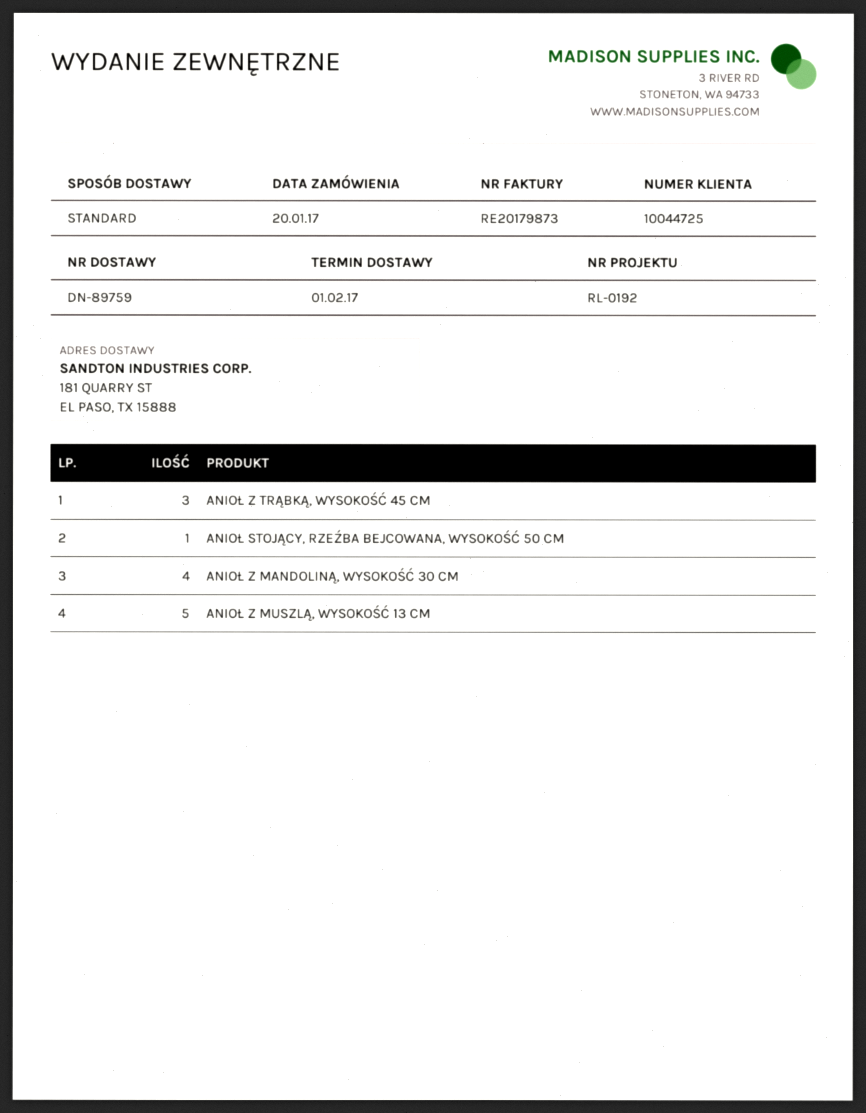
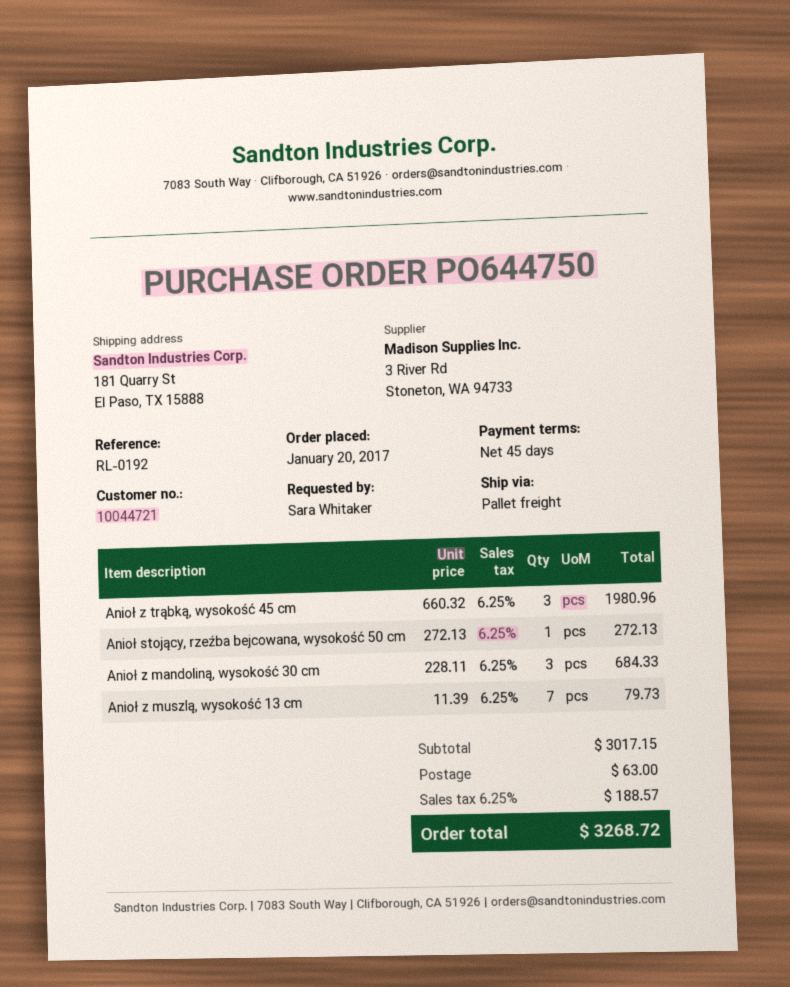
customer number: 10044725 -> 10044721
shipping method: standard -> pallet freight
ANIOŁ Z MANDOLINĄ, WYSOKOŚĆ 30 CM: 4 -> 3
ANIOŁ Z MUSZLĄ, WYSOKOŚĆ 13 CM: 5 -> 7

